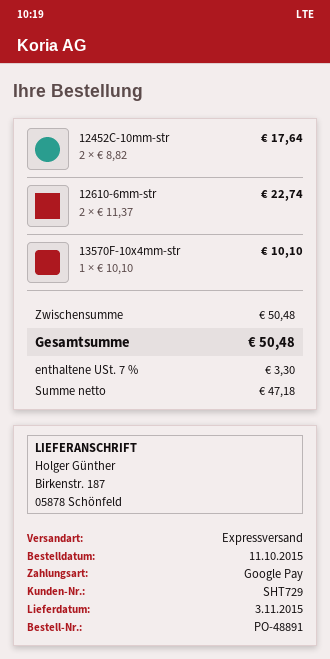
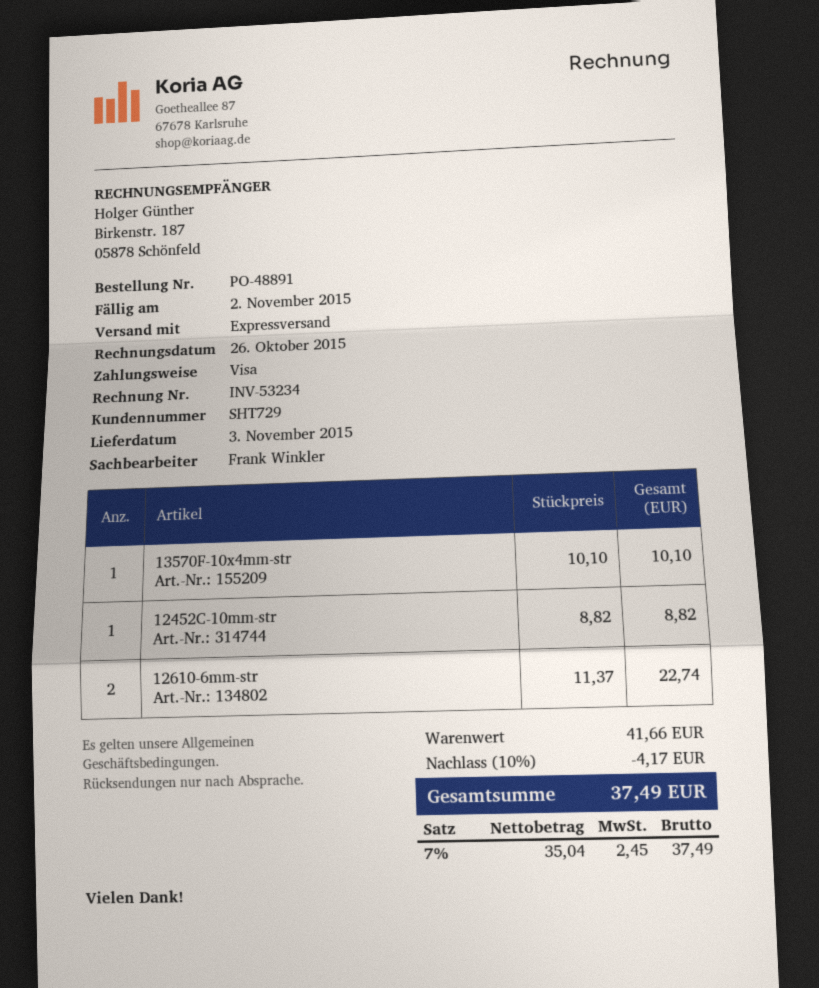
payment method: Google Pay -> Visa
12452C-10mm-str: 2 x 8.82 = 17.64 -> 1 x 8.82 = 8.82
subtotal: 50.48 -> 41.66
discount: none -> 10% = 4.17
net: 47.18 -> 35.04
tax: 7% = 3.30 -> 7% = 2.45
total: 50.48 -> 37.49

